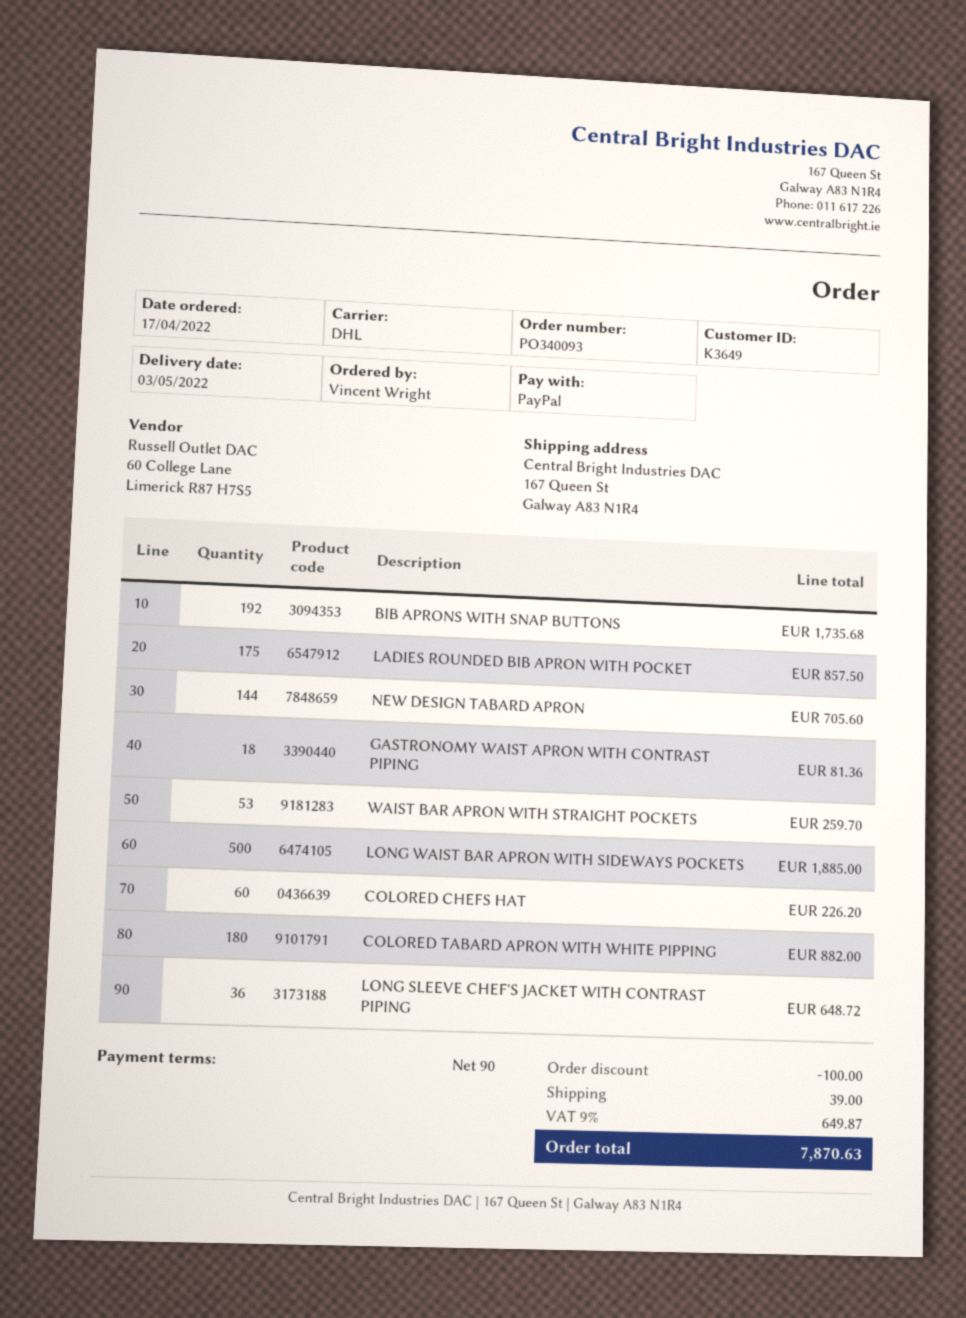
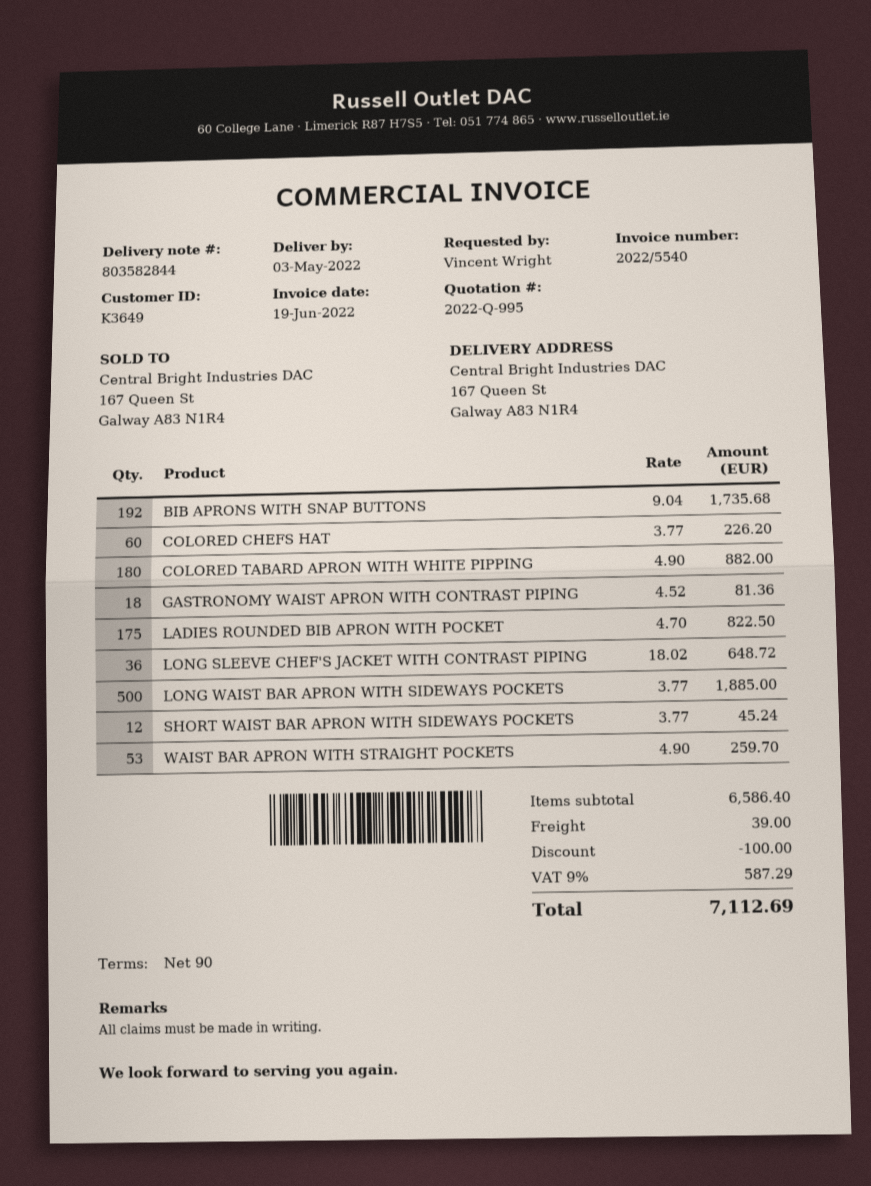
LADIES ROUNDED BIB APRON WITH POCKET: 175 for 857.50 -> 175 for 822.50
NEW DESIGN TABARD APRON: 144 for 705.60 -> none
SHORT WAIST BAR APRON WITH SIDEWAYS POCKETS: none -> 12 for 45.24
tax: 9% = 649.87 -> 9% = 587.29
total: 7870.63 -> 7112.69

